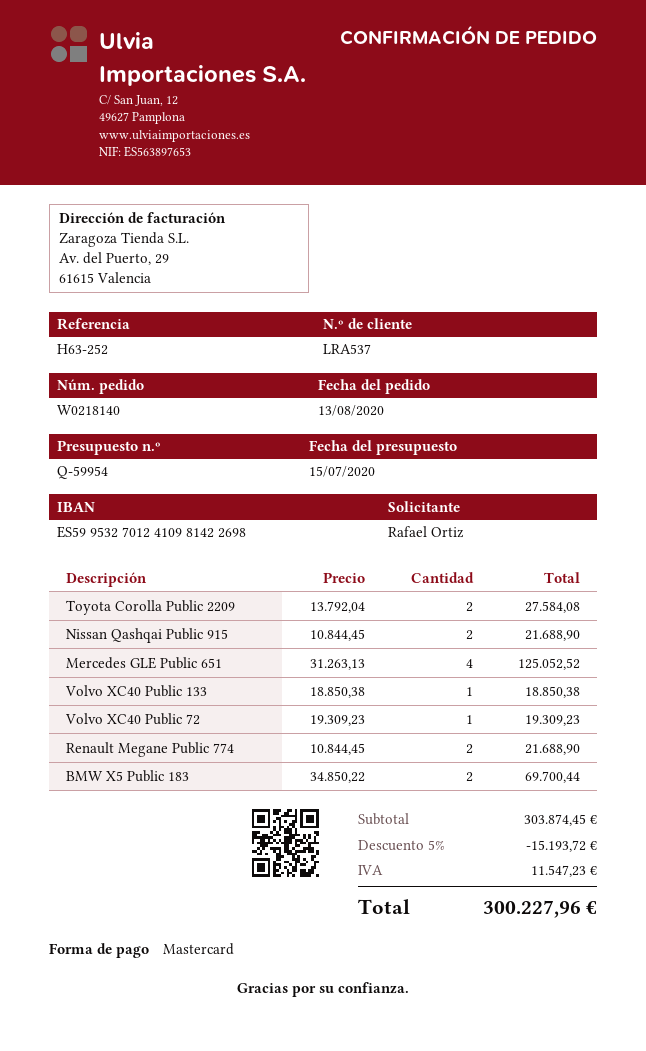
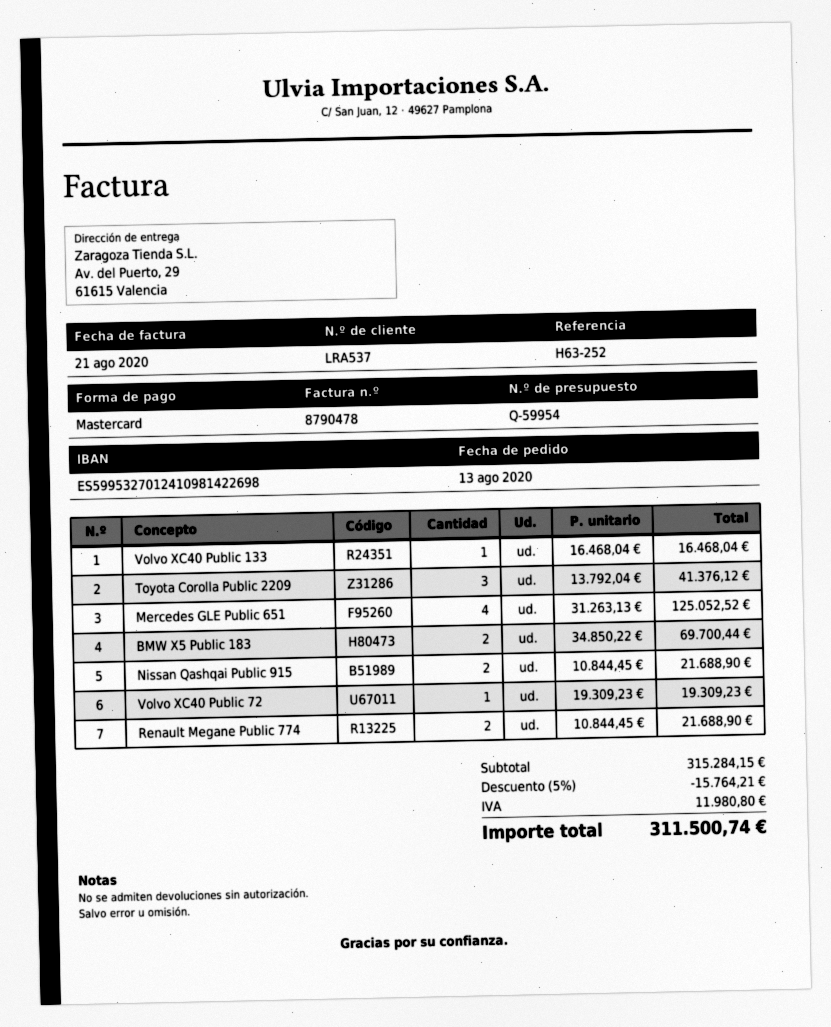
Toyota Corolla Public 2209: 2 x 13792.04 = 27584.08 -> 3 x 13792.04 = 41376.12
Volvo XC40 Public 133: 1 x 18850.38 = 18850.38 -> 1 x 16468.04 = 16468.04
subtotal: 303874.45 -> 315284.15
discount: 5% = 15193.72 -> 5% = 15764.21
tax: 11547.23 -> 11980.80
total: 300227.96 -> 311500.74

